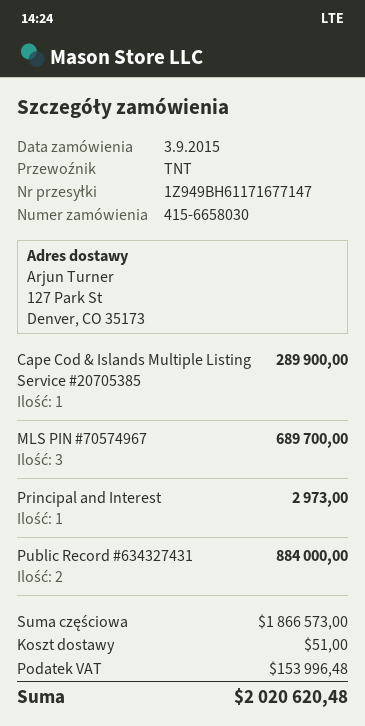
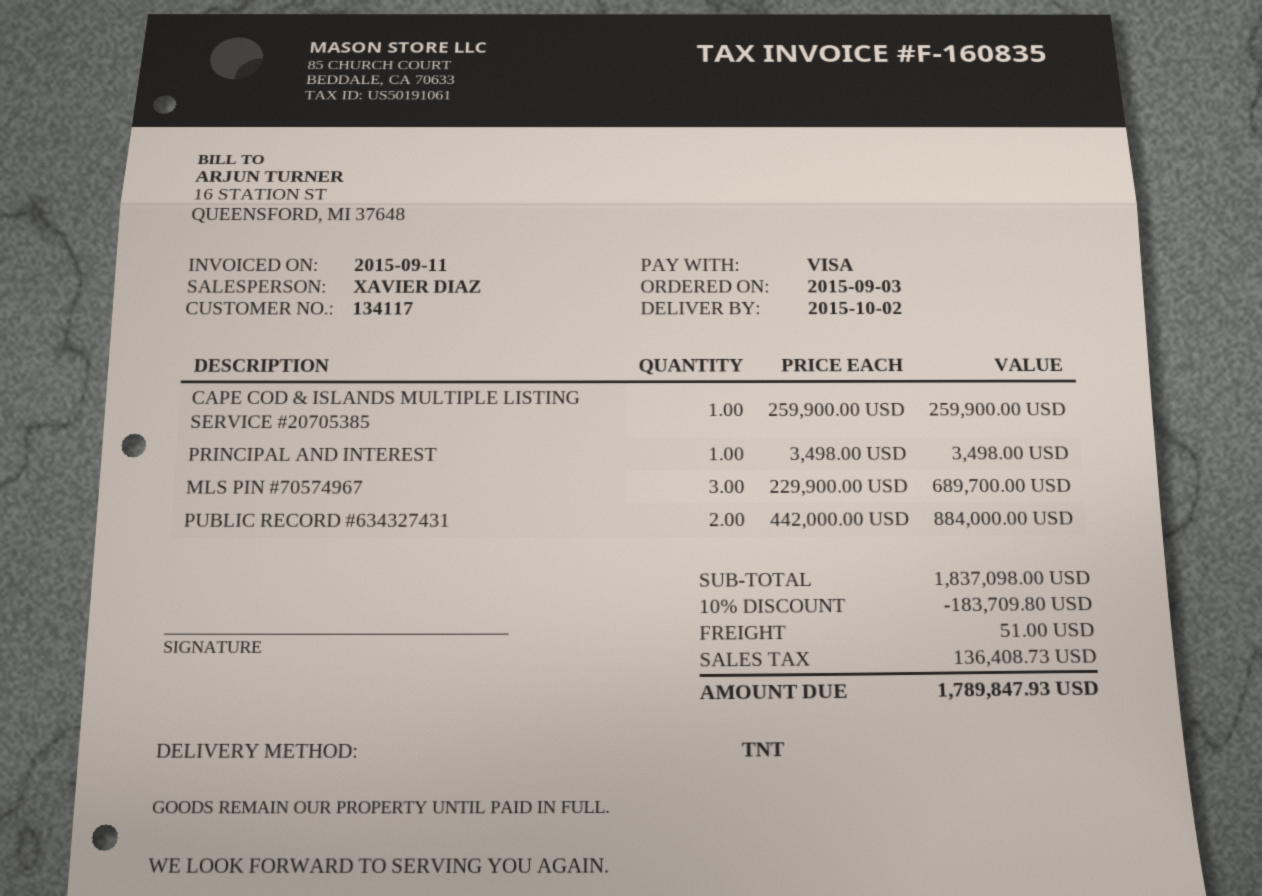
Cape Cod & Islands Multiple Listing Service #20705385: 1 for 289900.00 -> 1 for 259900.00
Principal and Interest: 1 for 2973.00 -> 1 for 3498.00
subtotal: 1866573.00 -> 1837098.00
discount: none -> 10% = 183709.80
tax: 153996.48 -> 136408.73
total: 2020620.48 -> 1789847.93

